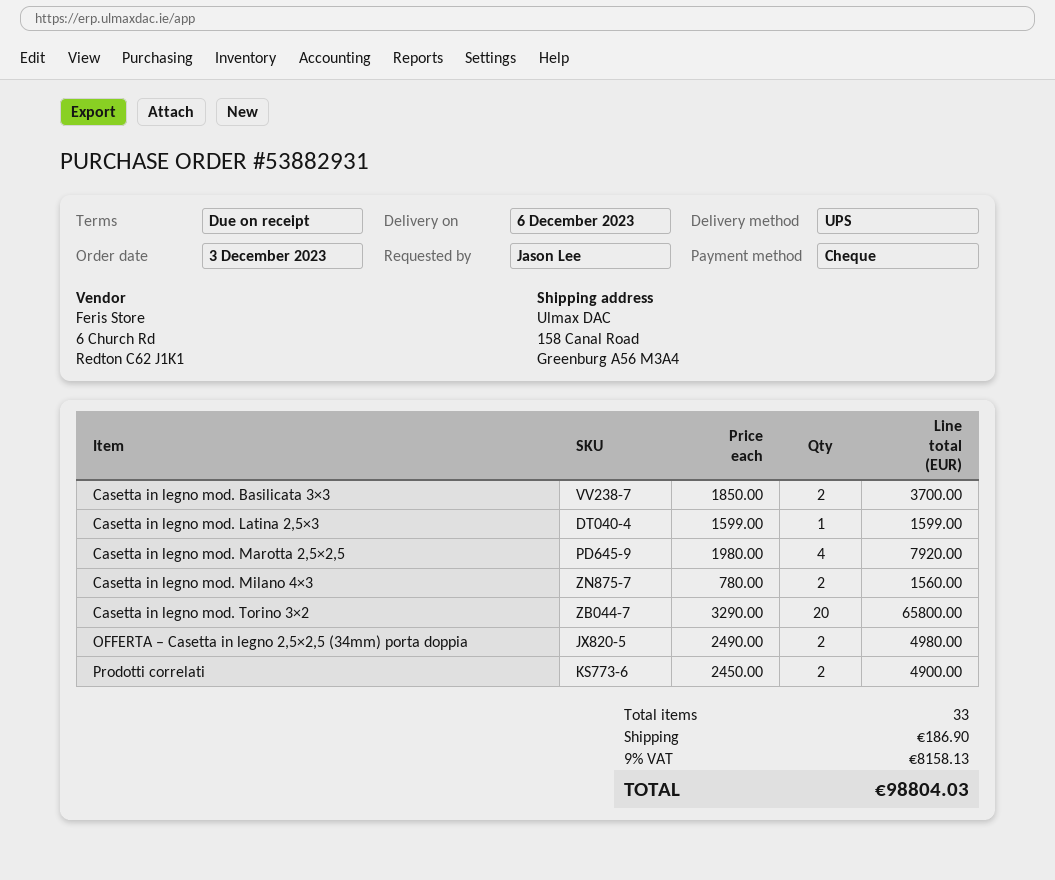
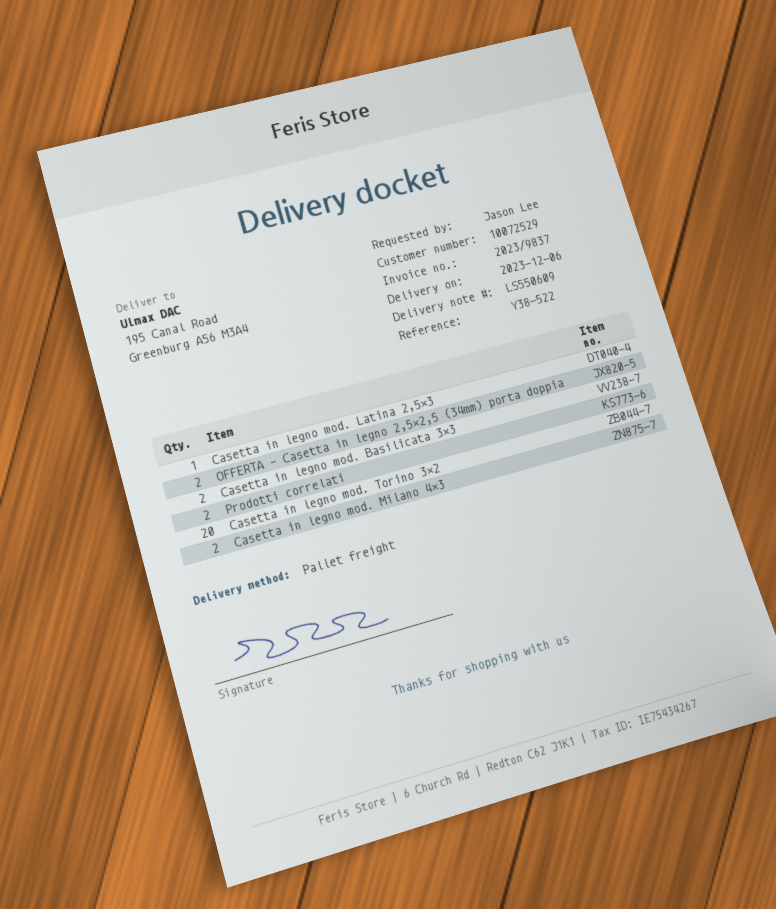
shipping method: UPS -> pallet freight
ship to: 158 Canal Road, Greenburg A56 M3A4 -> 195 Canal Road, Greenburg A56 M3A4
Casetta in legno mod. Marotta 2,5×2,5: 4 -> none

